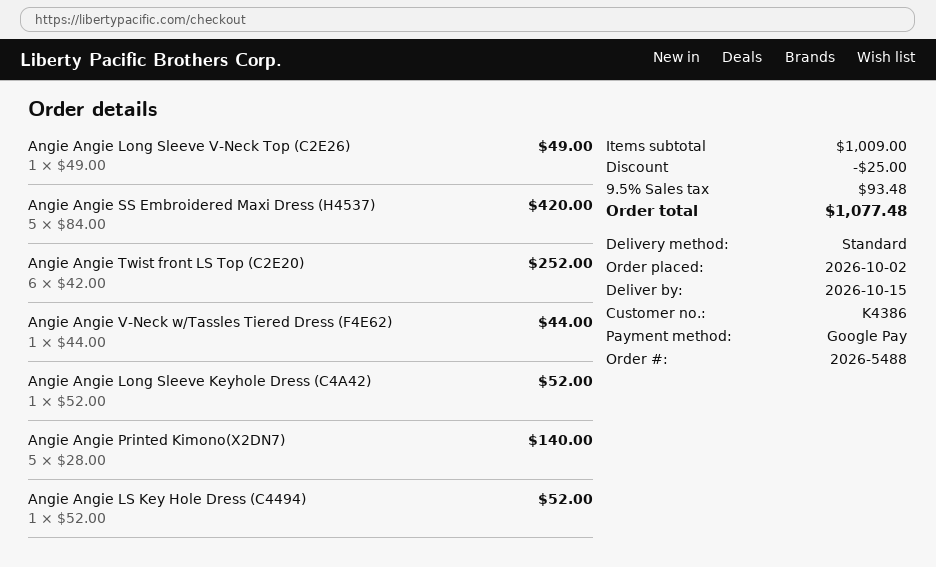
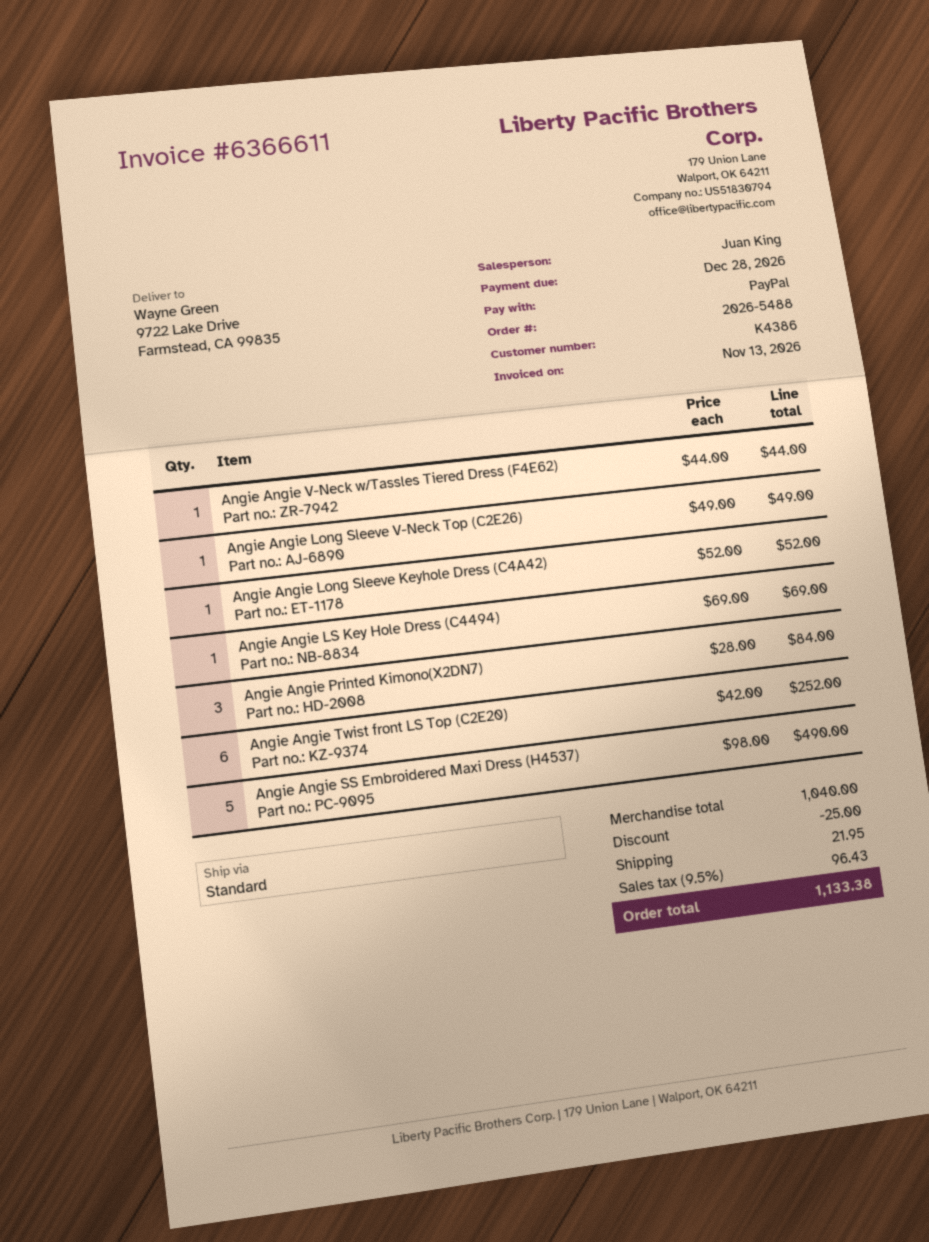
payment method: Google Pay -> PayPal
Angie Angie SS Embroidered Maxi Dress (H4537): 5 x 84.00 = 420.00 -> 5 x 98.00 = 490.00
Angie Angie Printed Kimono(X2DN7): 5 x 28.00 = 140.00 -> 3 x 28.00 = 84.00
Angie Angie LS Key Hole Dress (C4494): 1 x 52.00 = 52.00 -> 1 x 69.00 = 69.00
subtotal: 1009.00 -> 1040.00
shipping: none -> 21.95
tax: 9.5% = 93.48 -> 9.5% = 96.43
total: 1077.48 -> 1133.38

